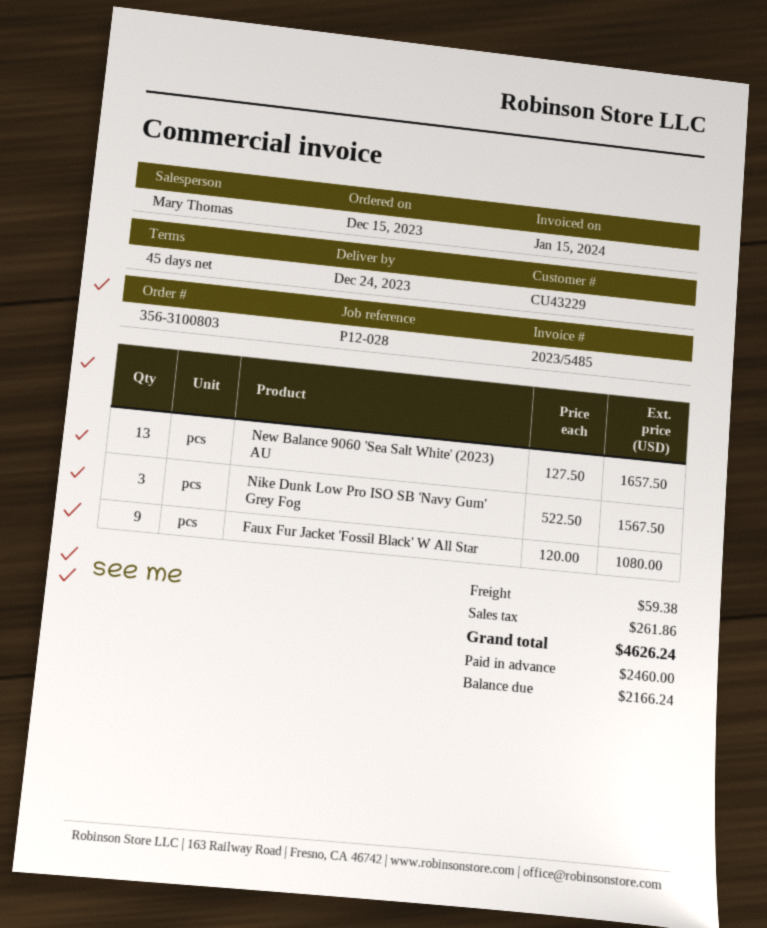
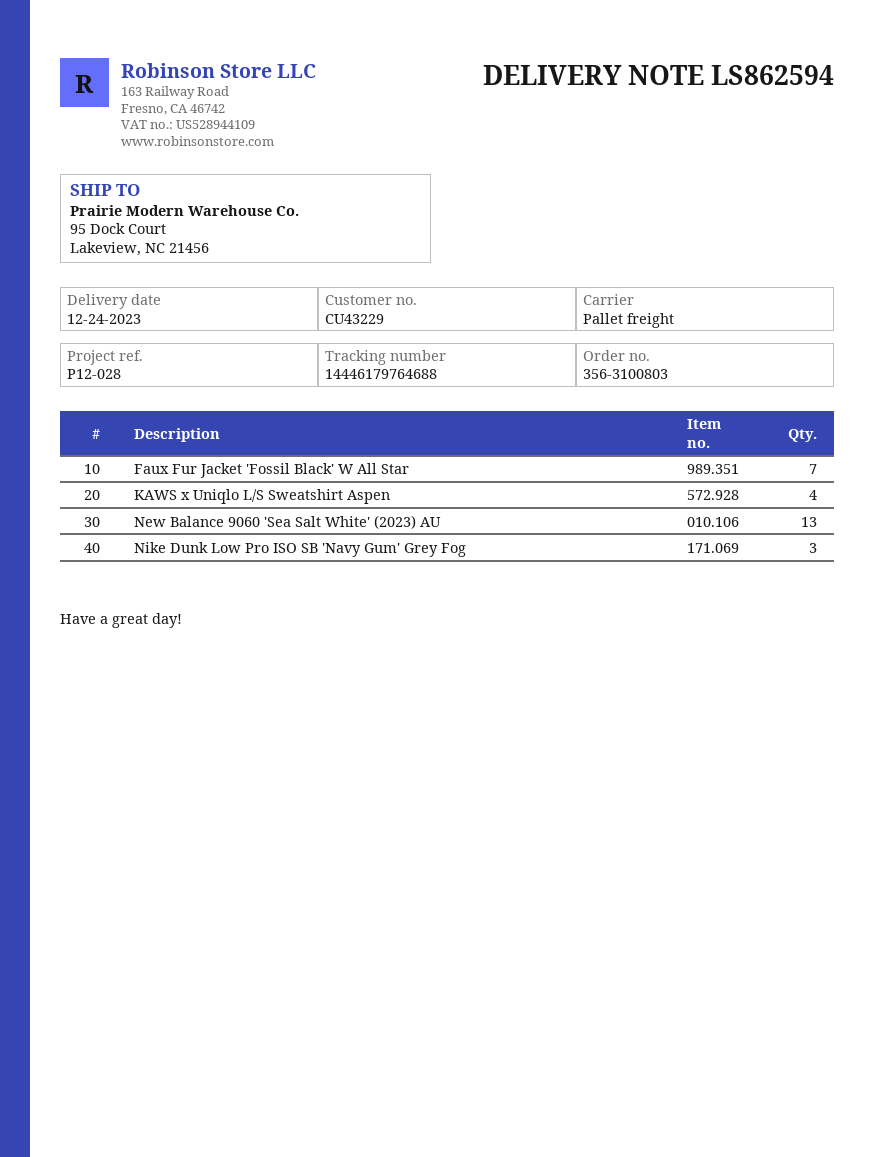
Faux Fur Jacket 'Fossil Black' W All Star: 9 -> 7
KAWS x Uniqlo L/S Sweatshirt Aspen: none -> 4

